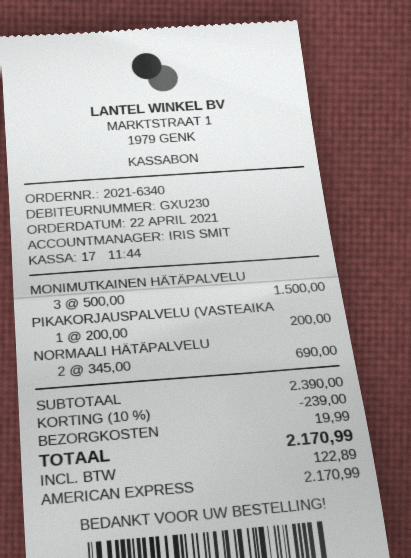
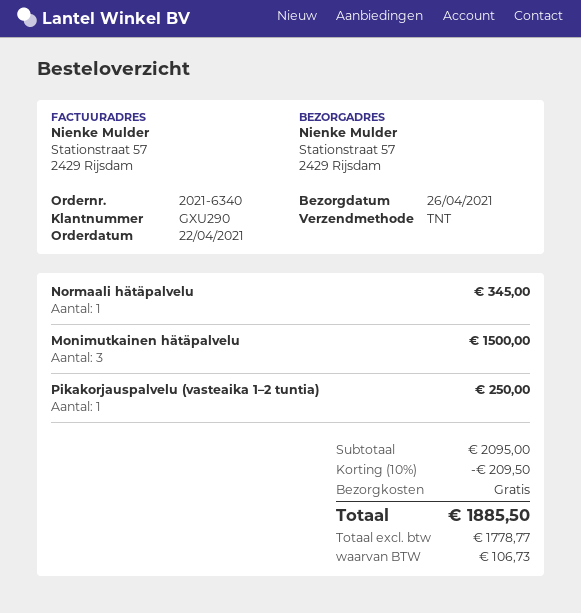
customer number: GXU230 -> GXU290
PIKAKORJAUSPALVELU (VASTEAIKA: 1 for 200.00 -> 1 for 250.00
NORMAALI HÄTÄPALVELU: 2 for 690.00 -> 1 for 345.00
subtotal: 2390.00 -> 2095.00
discount: 10% = 239.00 -> 10% = 209.50
shipping: 19.99 -> 0.00
tax: 122.89 -> 106.73
total: 2170.99 -> 1885.50

